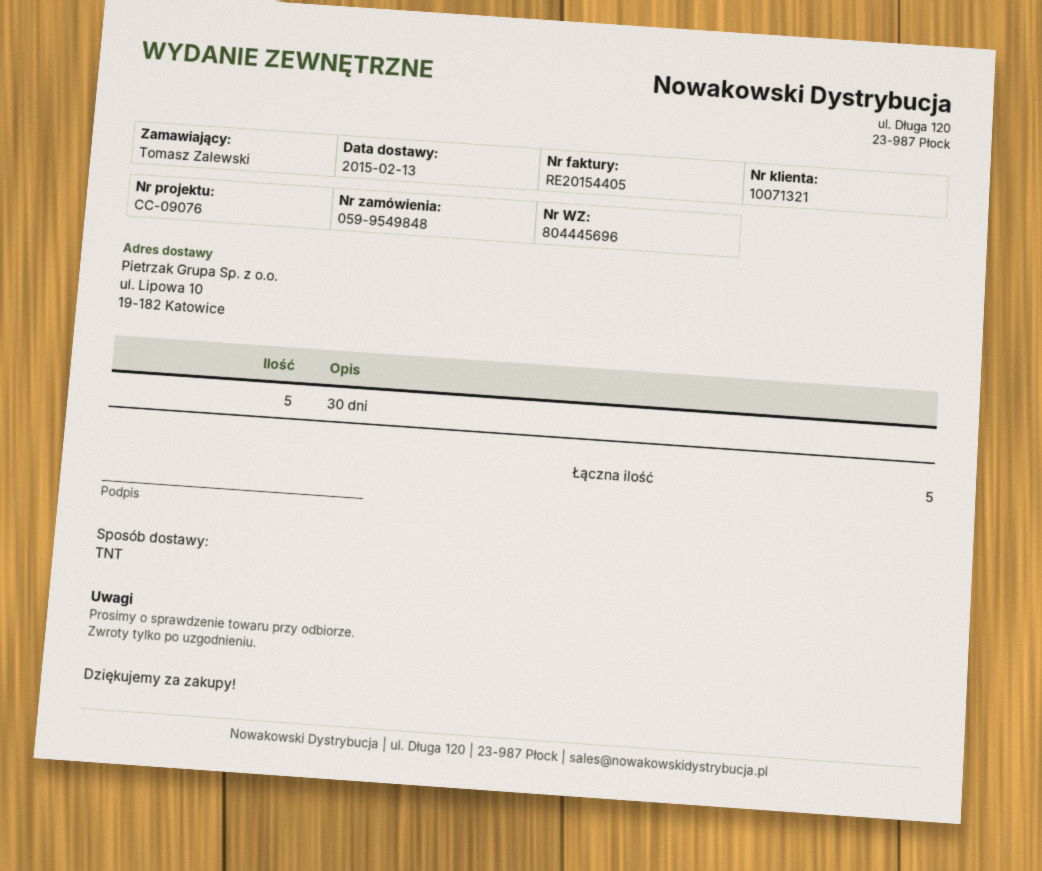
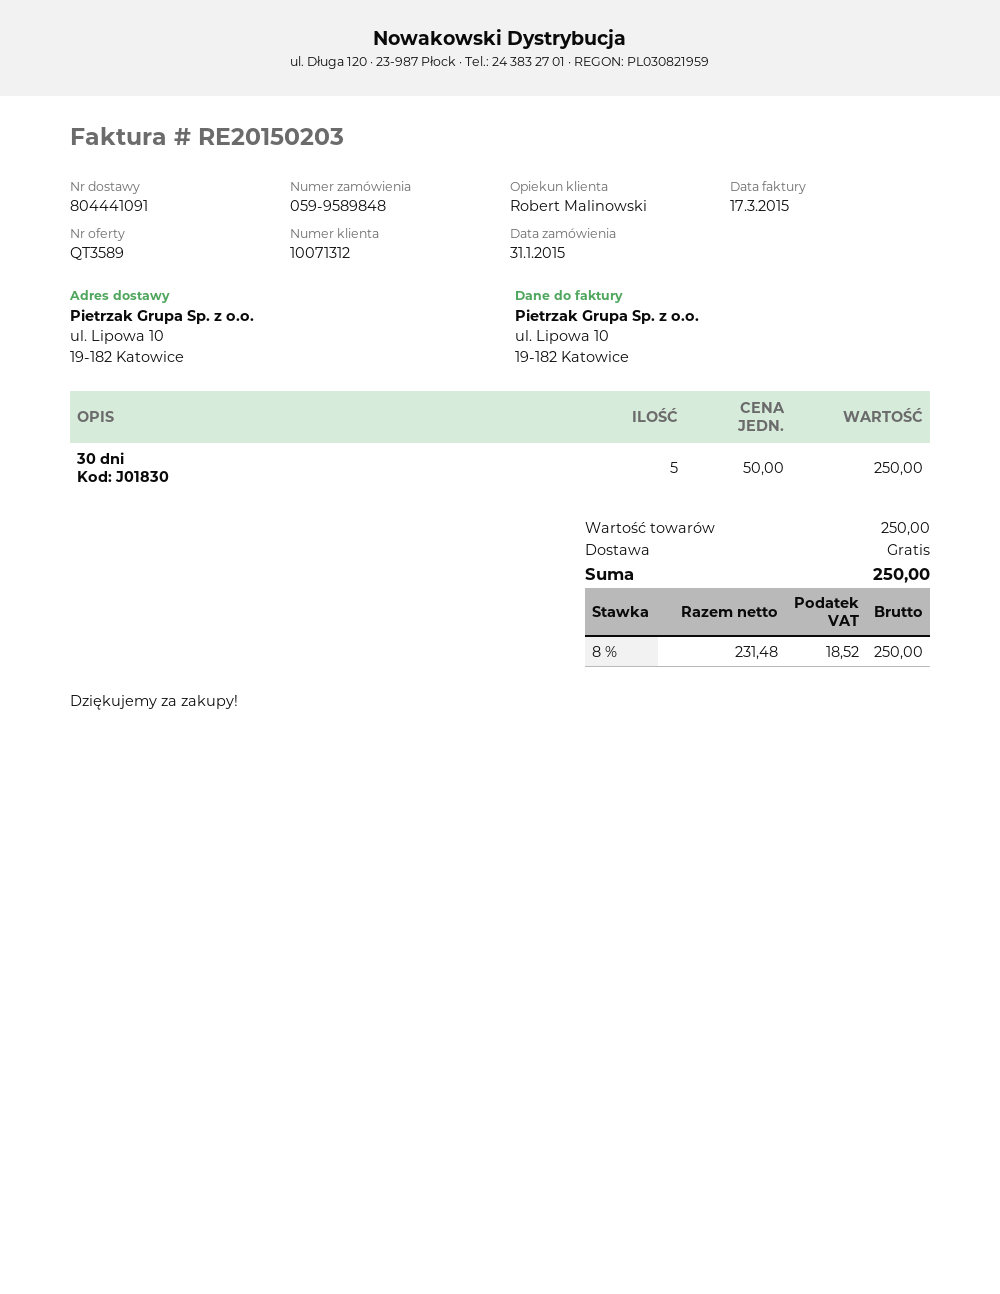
order number: 059-9549848 -> 059-9589848
delivery note number: 804445696 -> 804441091
invoice number: RE20154405 -> RE20150203
customer number: 10071321 -> 10071312

